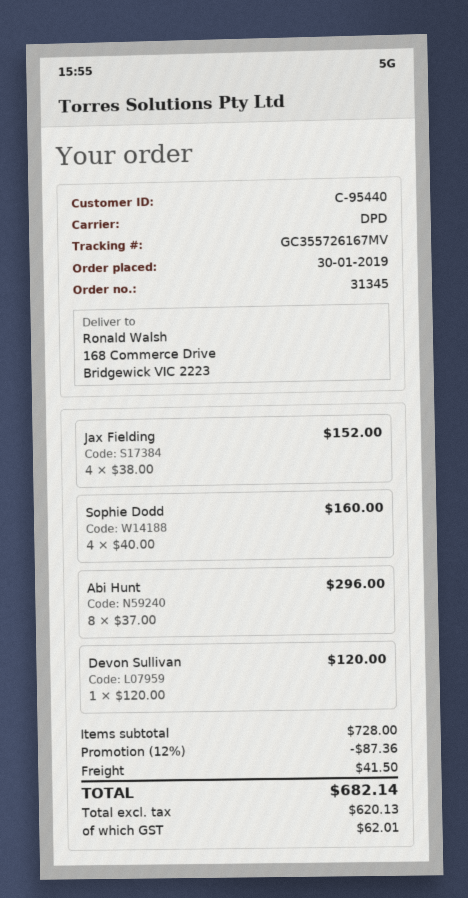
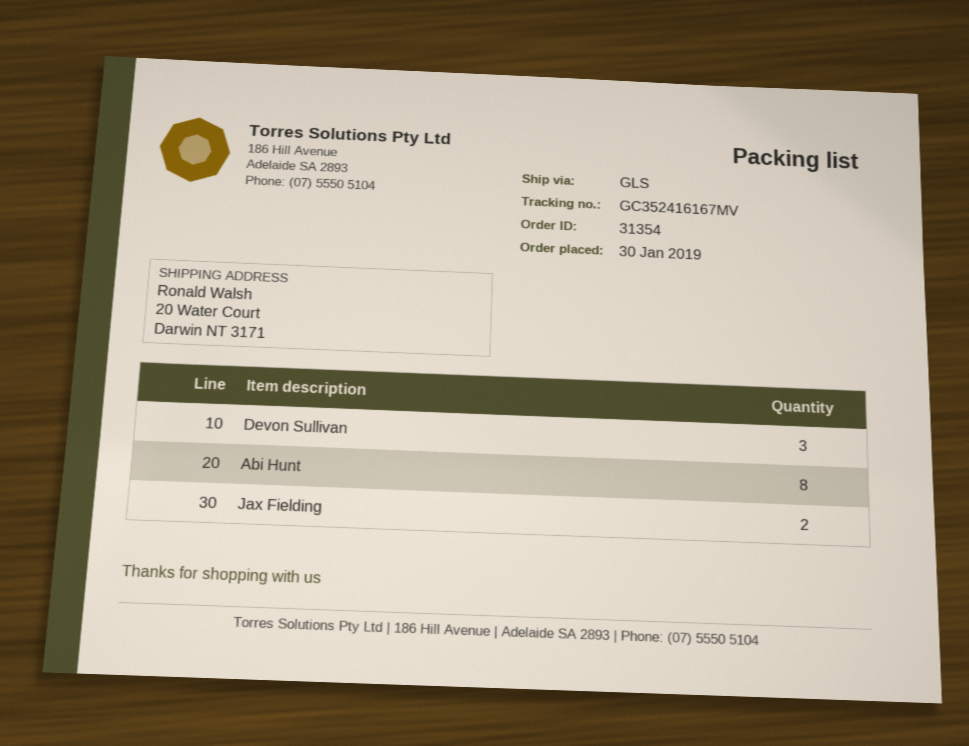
order number: 31345 -> 31354
shipping method: DPD -> GLS
tracking number: GC355726167MV -> GC352416167MV
ship to: 168 Commerce Drive, Bridgewick VIC 2223 -> 20 Water Court, Darwin NT 3171
Jax Fielding: 4 -> 2
Sophie Dodd: 4 -> none
Devon Sullivan: 1 -> 3

